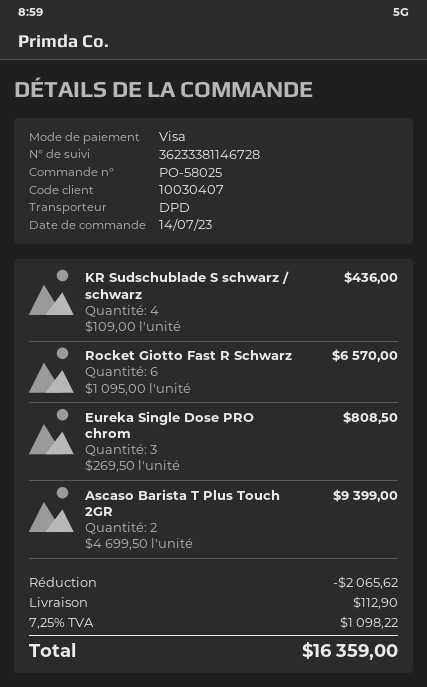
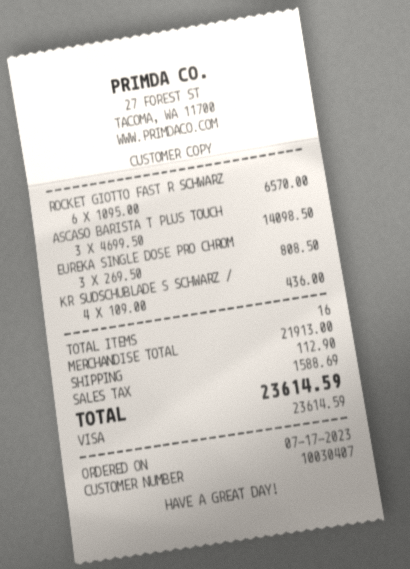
order date: 2023-07-14 -> 2023-07-17
Ascaso Barista T Plus Touch 2GR: 2 x 4699.50 = 9399.00 -> 3 x 4699.50 = 14098.50
discount: 2065.62 -> none
tax: 1098.22 -> 1588.69
total: 16359.00 -> 23614.59

